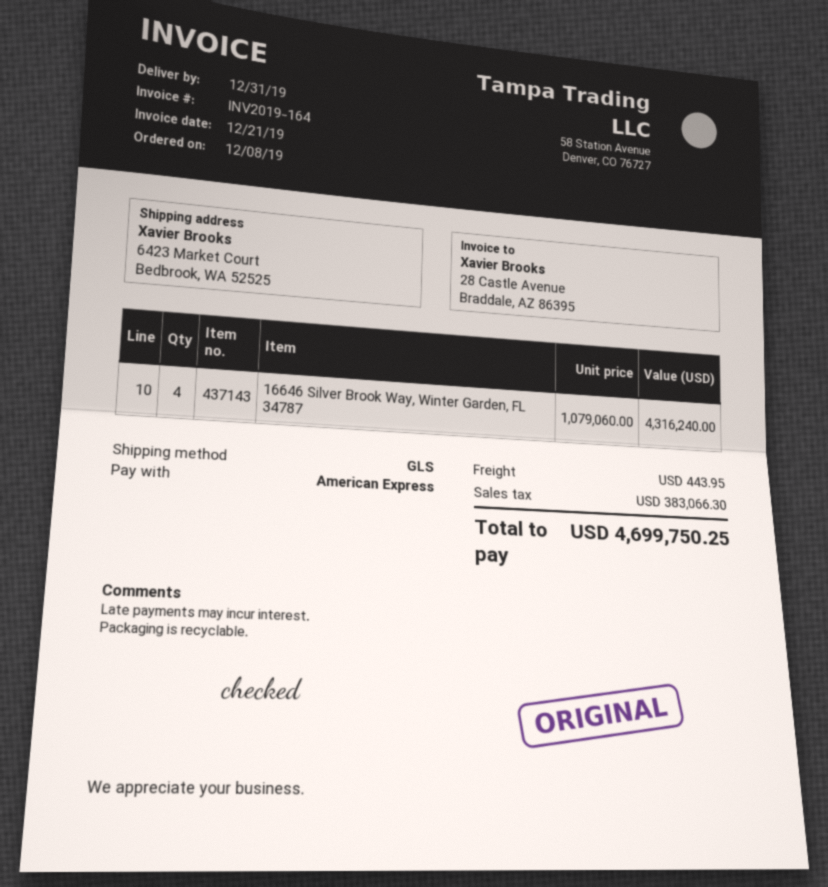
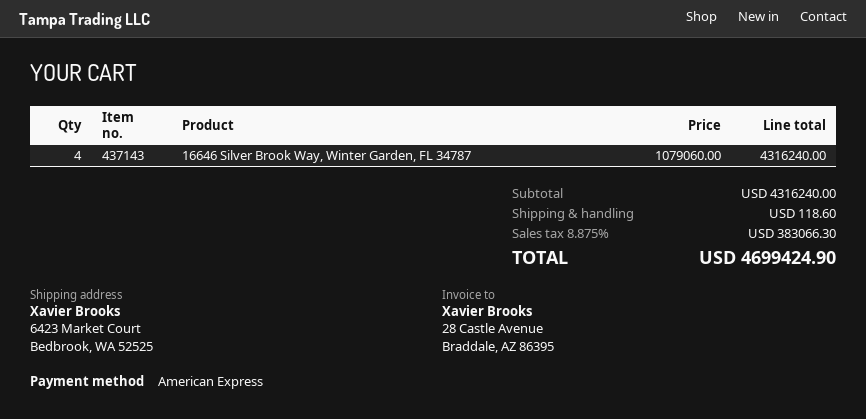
shipping: 443.95 -> 118.60
total: 4699750.25 -> 4699424.90

